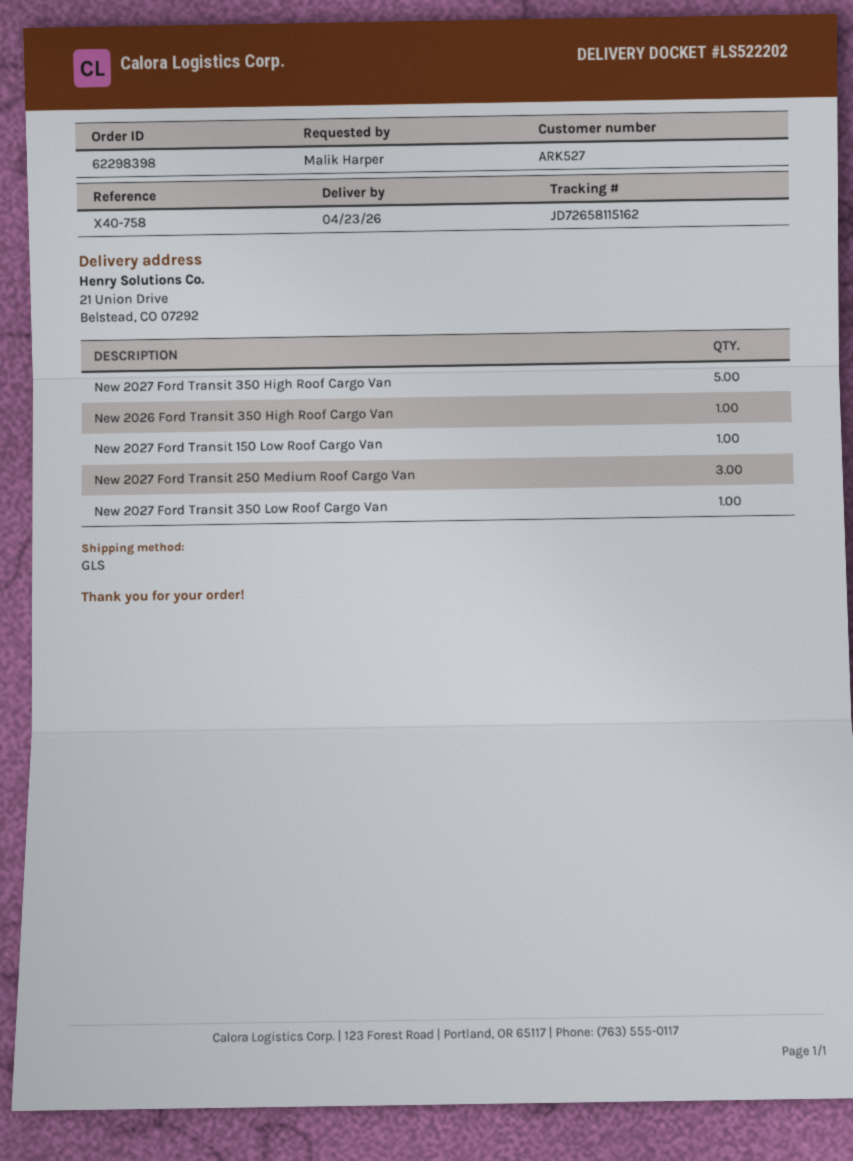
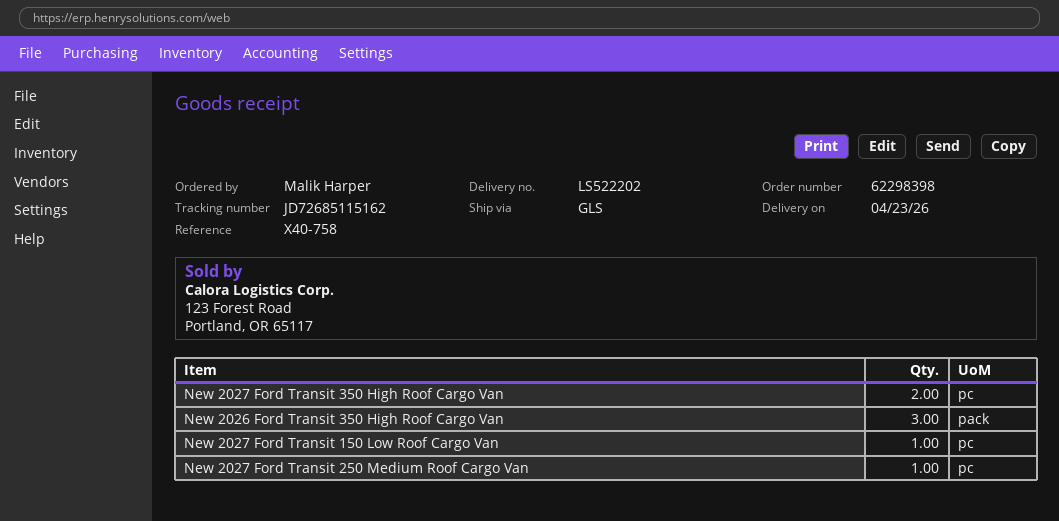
tracking number: JD72658115162 -> JD72685115162
New 2027 Ford Transit 350 High Roof Cargo Van: 5 -> 2
New 2026 Ford Transit 350 High Roof Cargo Van: 1 -> 3
New 2027 Ford Transit 250 Medium Roof Cargo Van: 3 -> 1
New 2027 Ford Transit 350 Low Roof Cargo Van: 1 -> none

